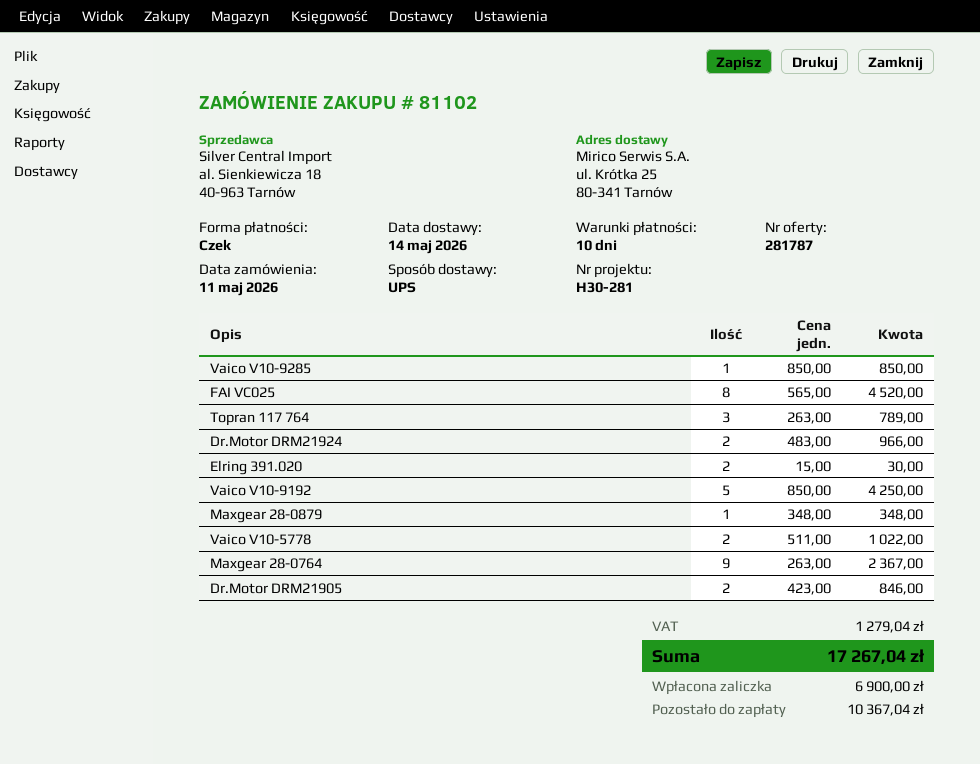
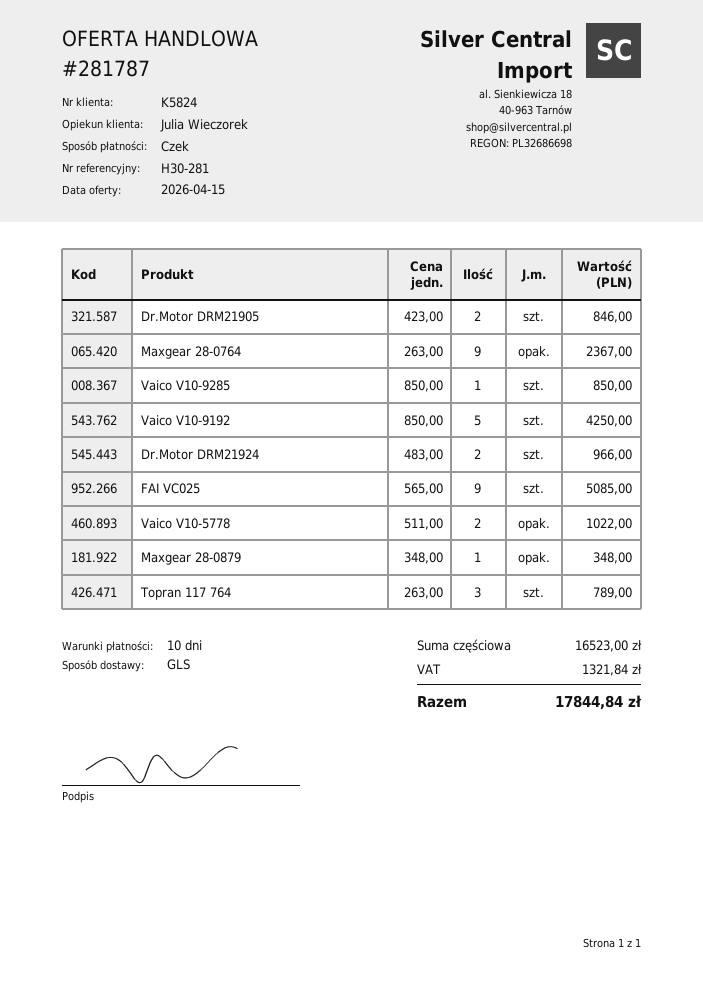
shipping method: UPS -> GLS
FAI VC025: 8 x 565.00 = 4520.00 -> 9 x 565.00 = 5085.00
Elring 391.020: 2 x 15.00 = 30.00 -> none
tax: 1279.04 -> 1321.84
total: 17267.04 -> 17844.84

